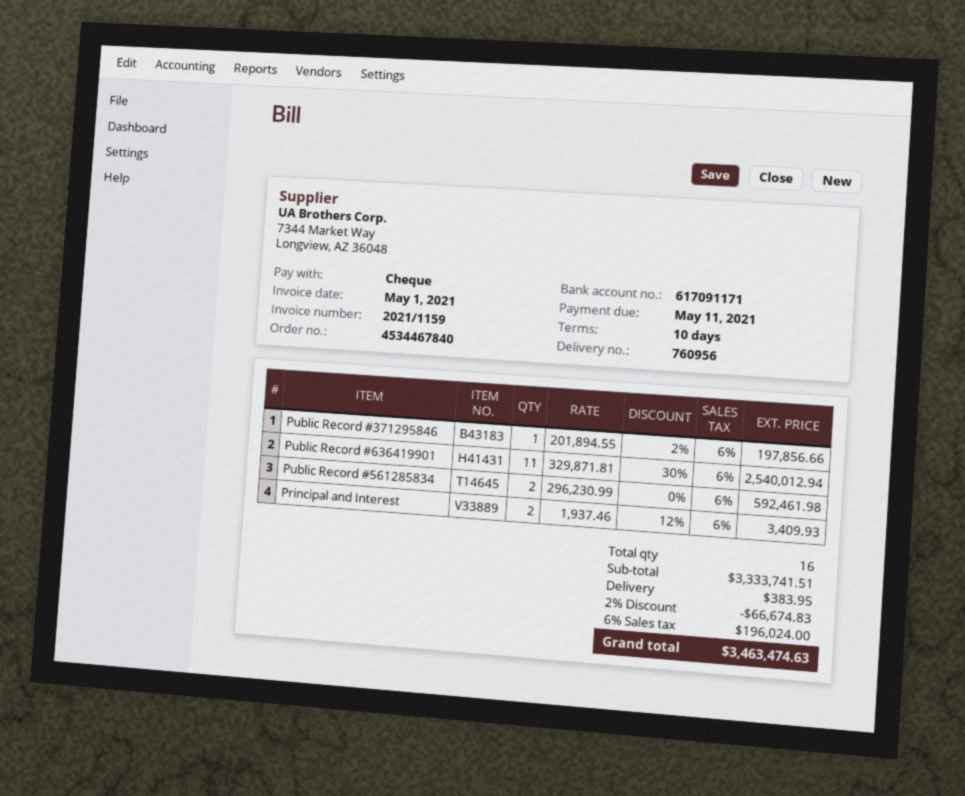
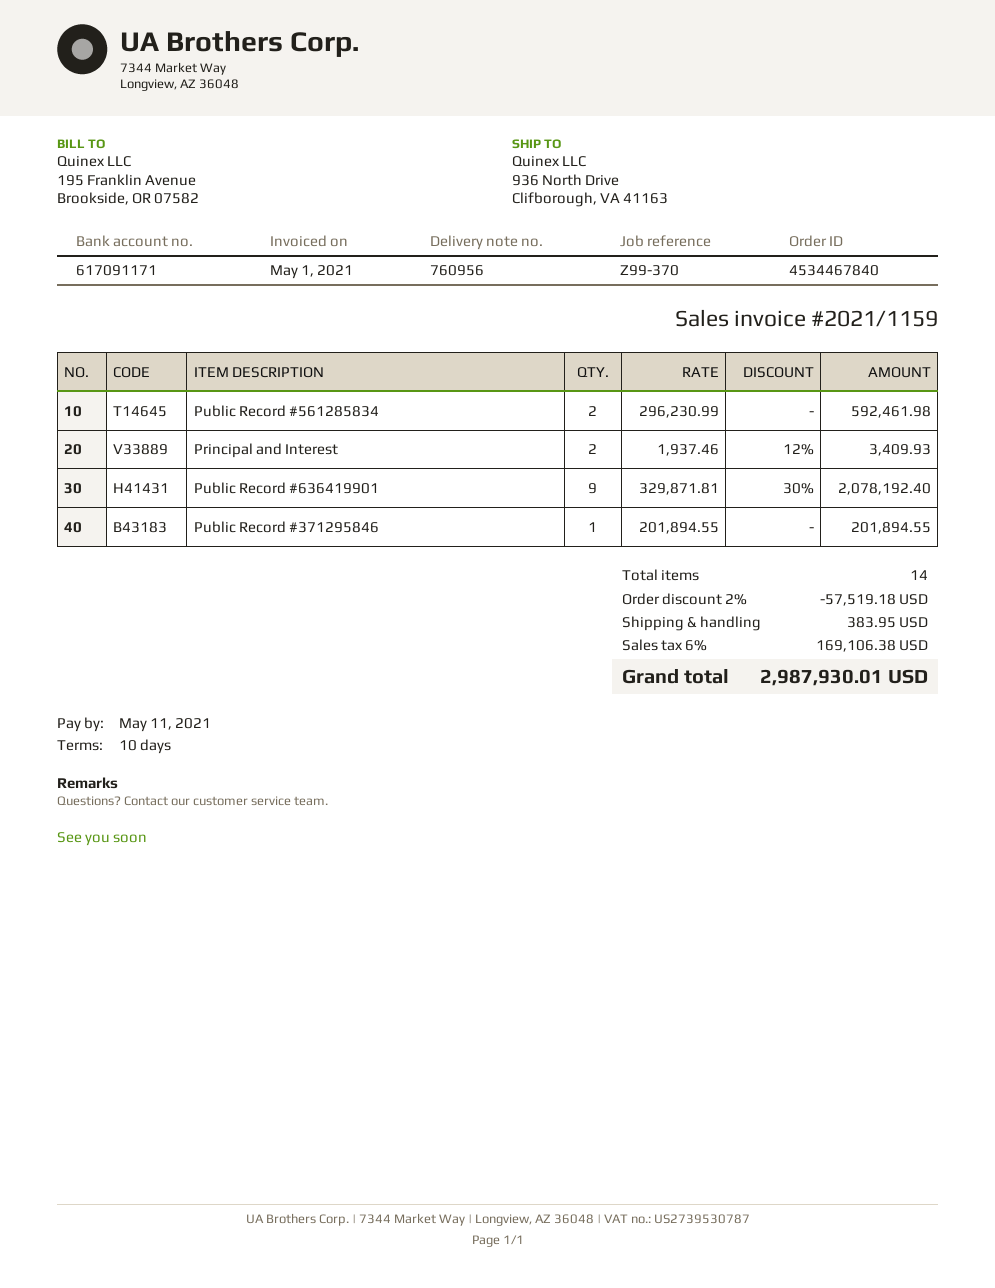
Public Record #371295846: 1 x 201894.55 - 2% = 197856.66 -> 1 x 201894.55 = 201894.55
Public Record #636419901: 11 x 329871.81 - 30% = 2540012.94 -> 9 x 329871.81 - 30% = 2078192.40
total quantity: 16 -> 14
discount: 2% = 66674.83 -> 2% = 57519.18
tax: 6% = 196024.00 -> 6% = 169106.38
total: 3463474.63 -> 2987930.01

